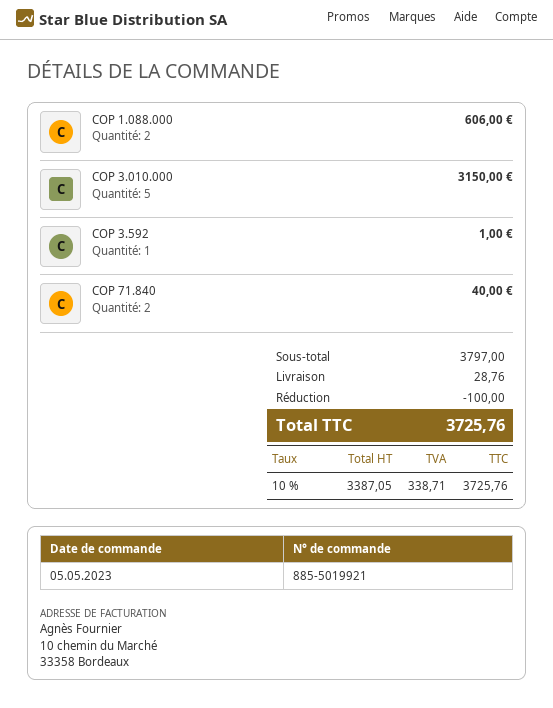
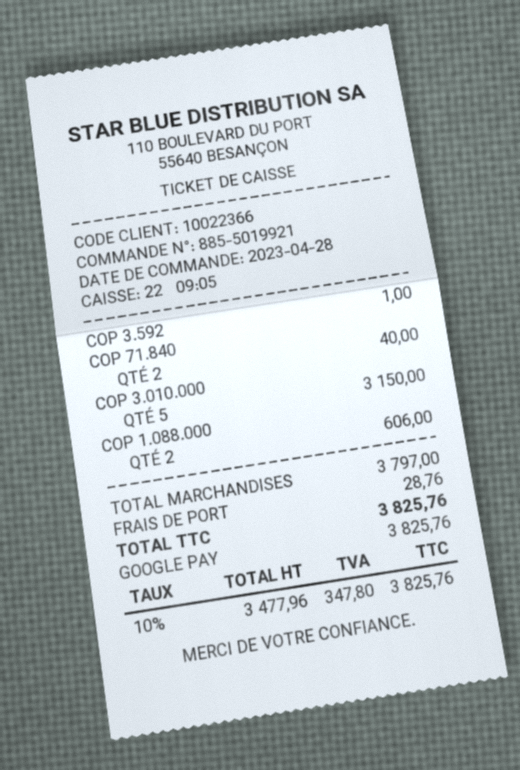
order date: 2023-05-05 -> 2023-04-28
discount: 100.00 -> none
net: 3387.05 -> 3477.96
tax: 10% = 338.71 -> 10% = 347.80
total: 3725.76 -> 3825.76

